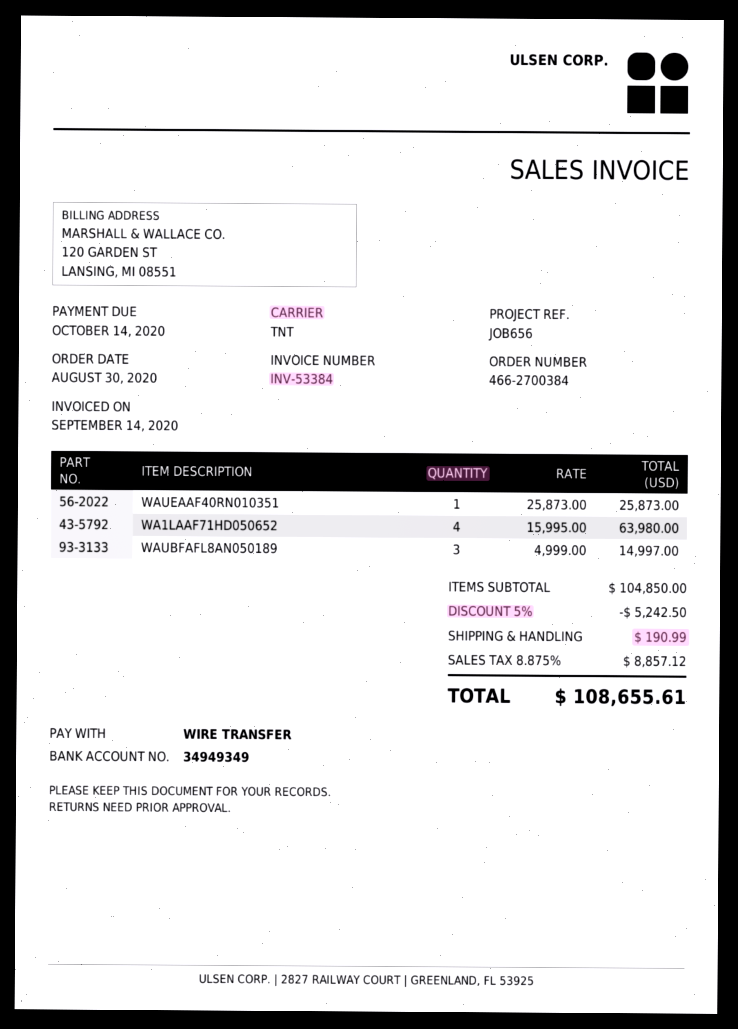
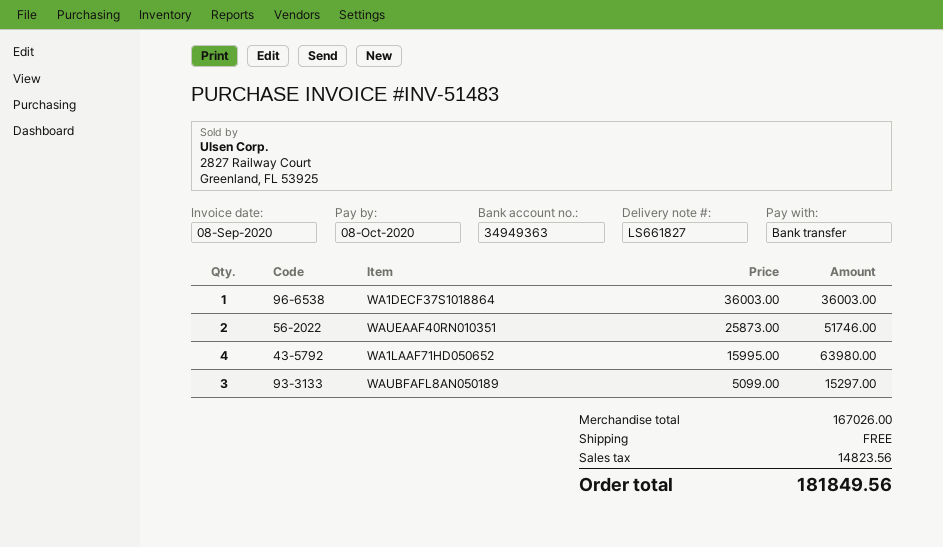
invoice number: INV-53384 -> INV-51483
invoice date: 2020-09-14 -> 2020-09-08
due date: 2020-10-14 -> 2020-10-08
bank account: 34949349 -> 34949363
WAUEAAF40RN010351: 1 x 25873.00 = 25873.00 -> 2 x 25873.00 = 51746.00
WAUBFAFL8AN050189: 3 x 4999.00 = 14997.00 -> 3 x 5099.00 = 15297.00
WA1DECF37S1018864: none -> 1 x 36003.00 = 36003.00
subtotal: 104850.00 -> 167026.00
discount: 5% = 5242.50 -> none
shipping: 190.99 -> 0.00
tax: 8857.12 -> 14823.56
total: 108655.61 -> 181849.56

